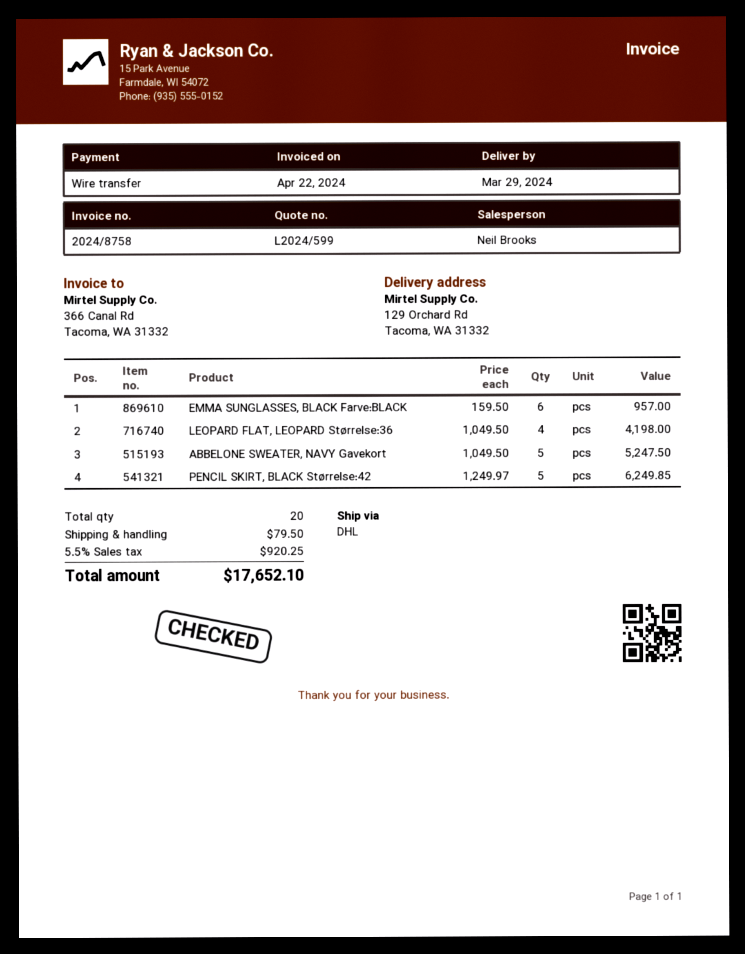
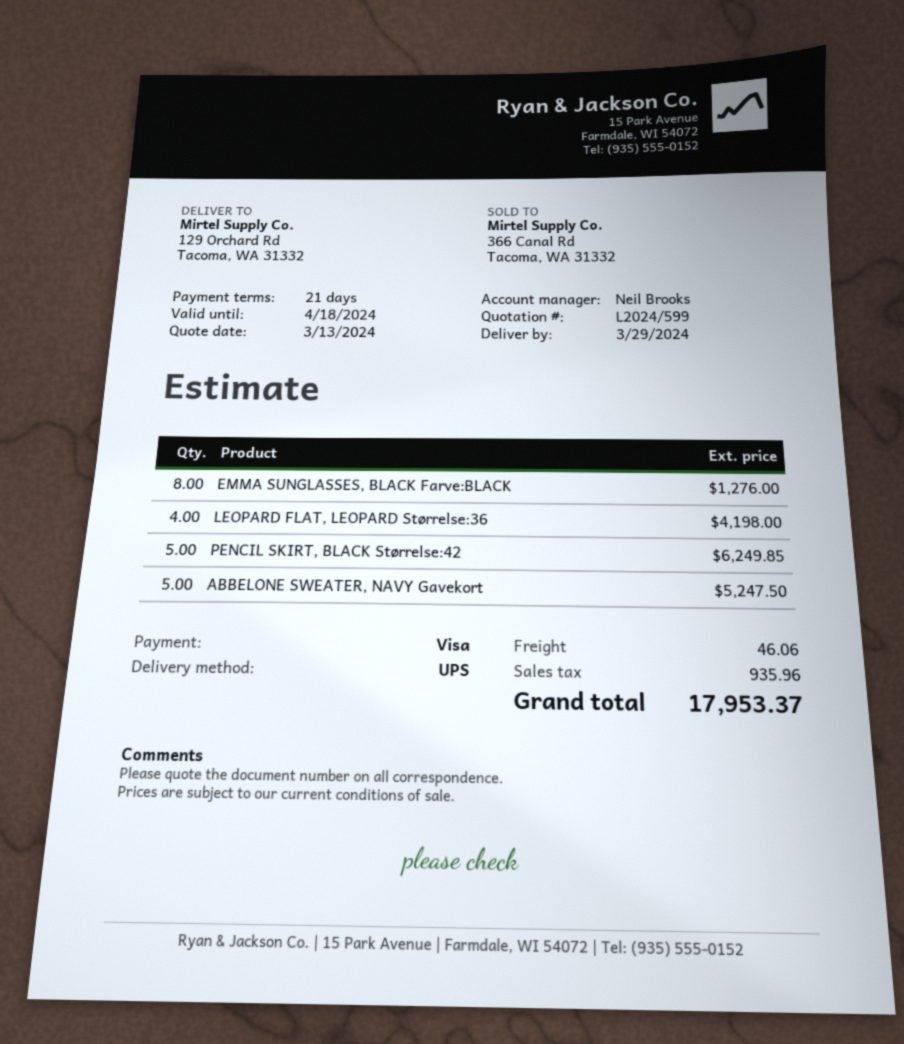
payment method: bank transfer -> Visa
shipping method: DHL -> UPS
EMMA SUNGLASSES, BLACK Farve:BLACK: 6 for 957.00 -> 8 for 1276.00
shipping: 79.50 -> 46.06
tax: 920.25 -> 935.96
total: 17652.10 -> 17953.37

